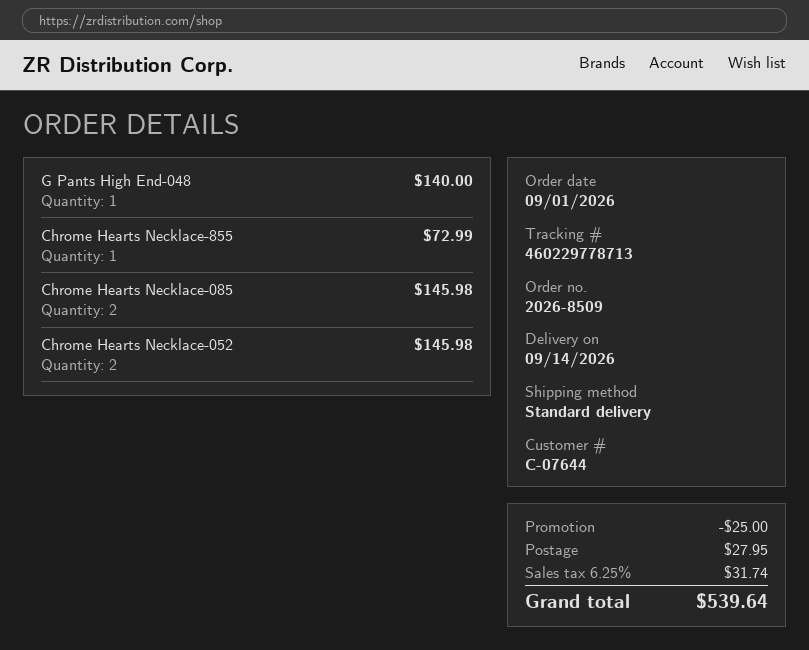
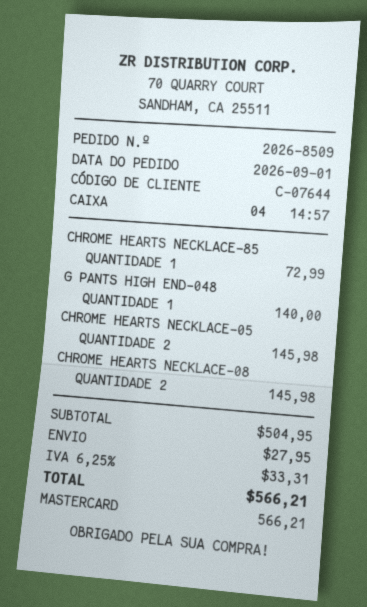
discount: 25.00 -> none
tax: 6.25% = 31.74 -> 6.25% = 33.31
total: 539.64 -> 566.21

